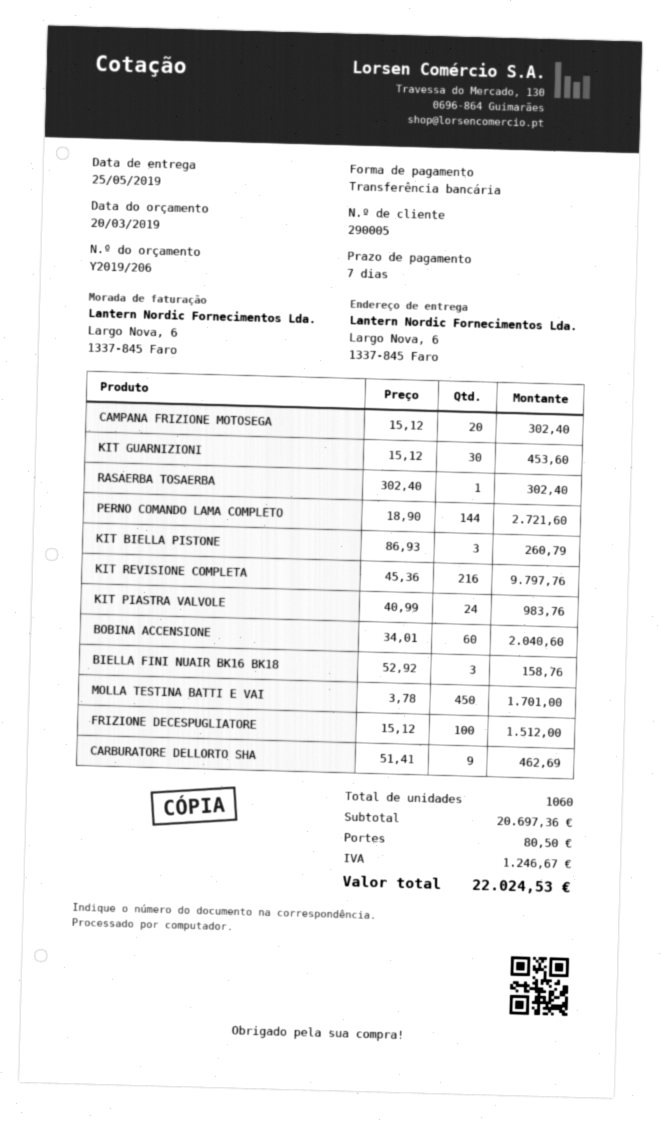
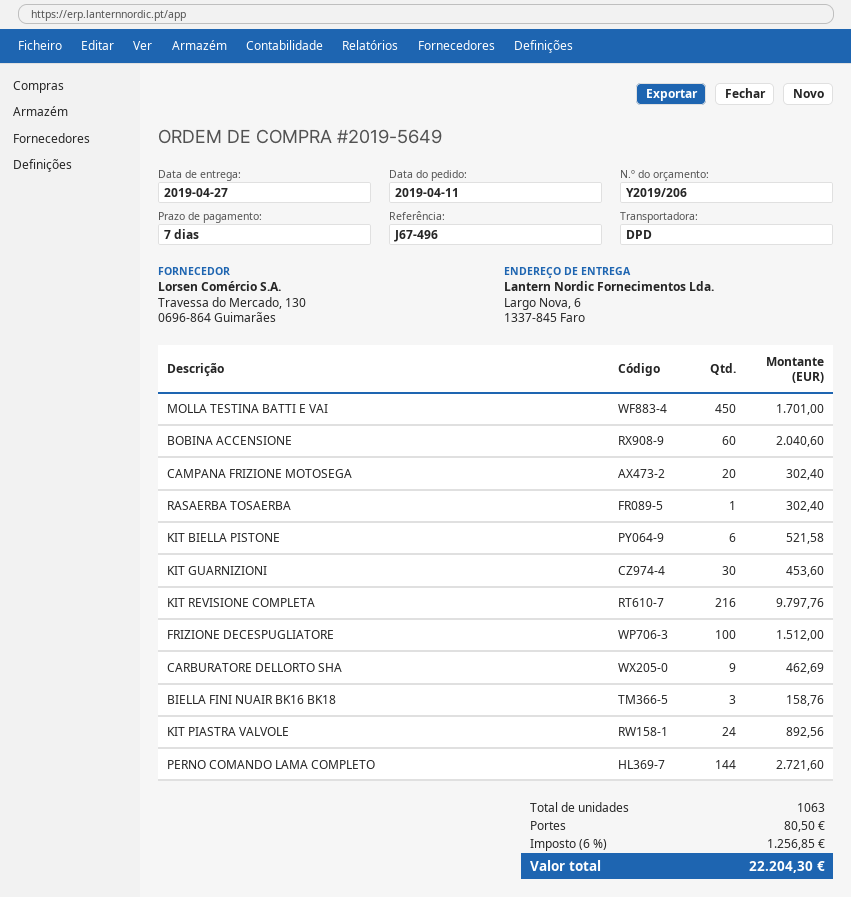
delivery date: 2019-05-25 -> 2019-04-27
KIT BIELLA PISTONE: 3 for 260.79 -> 6 for 521.58
KIT PIASTRA VALVOLE: 24 for 983.76 -> 24 for 892.56
total quantity: 1060 -> 1063
tax: 1246.67 -> 1256.85
total: 22024.53 -> 22204.30

